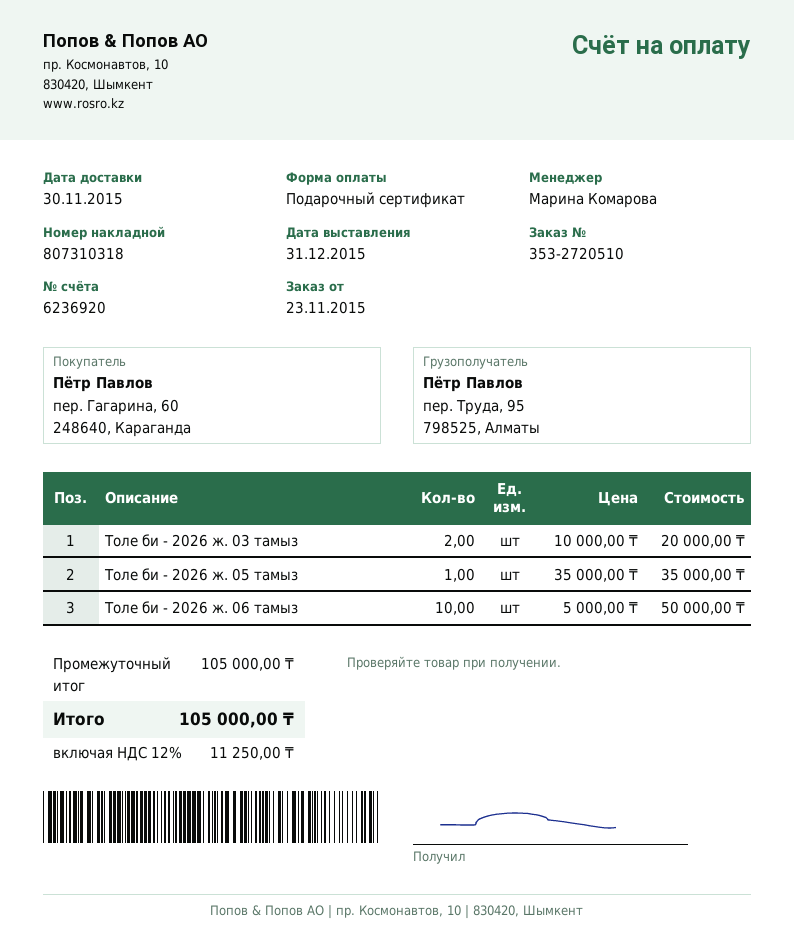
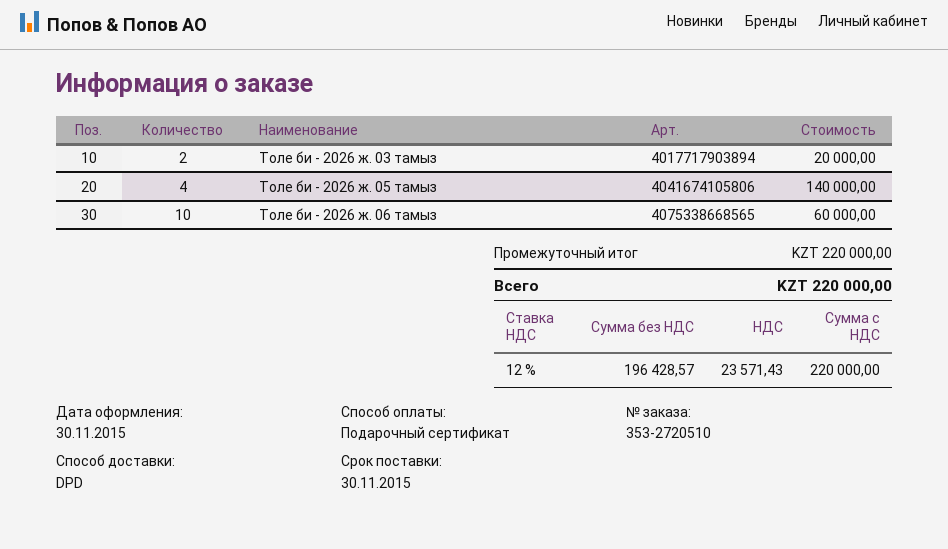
order date: 2015-11-23 -> 2015-11-30
Толе би - 2026 ж. 05 тамыз: 1 for 35000.00 -> 4 for 140000.00
Толе би - 2026 ж. 06 тамыз: 10 for 50000.00 -> 10 for 60000.00
subtotal: 105000.00 -> 220000.00
tax: 12% = 11250.00 -> 12% = 23571.43
total: 105000.00 -> 220000.00

